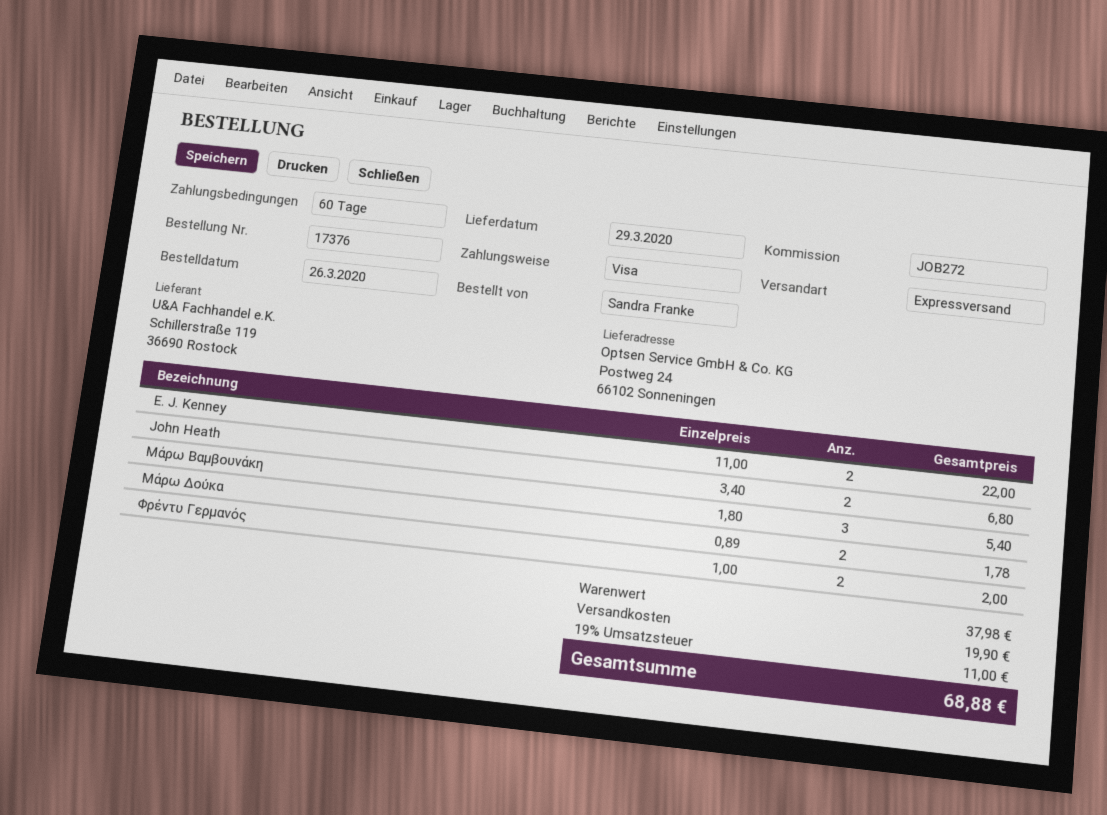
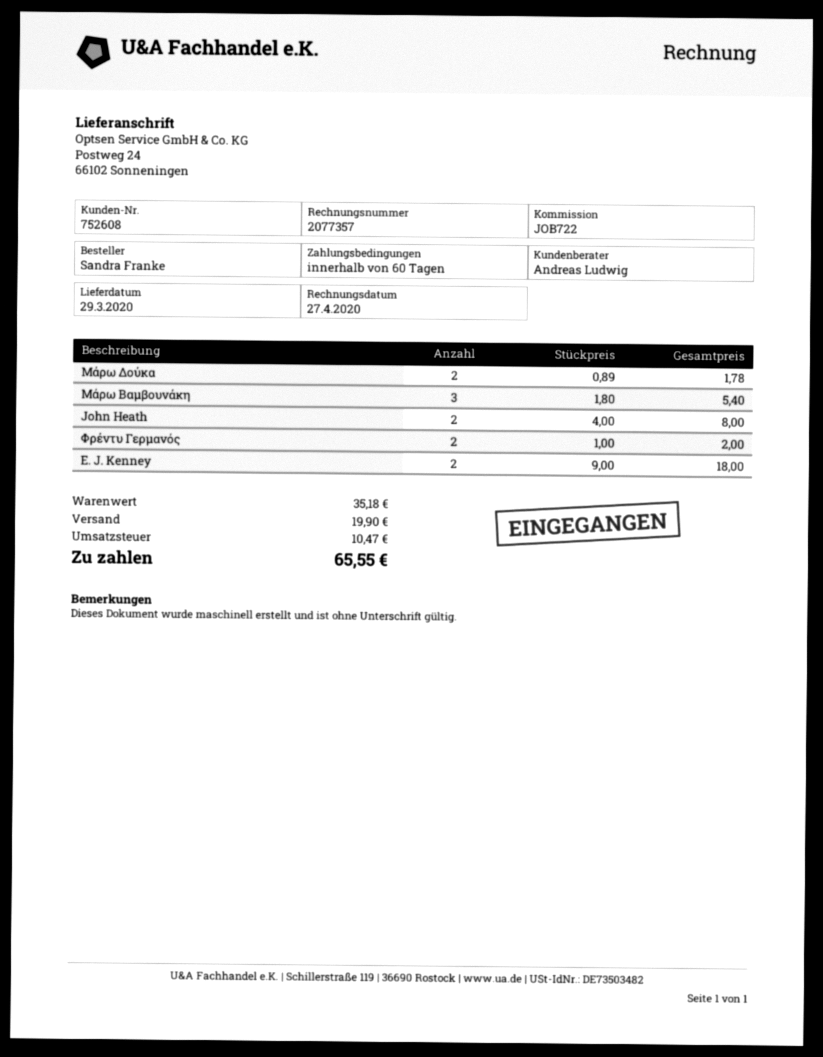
reference: JOB272 -> JOB722
E. J. Kenney: 2 x 11.00 = 22.00 -> 2 x 9.00 = 18.00
John Heath: 2 x 3.40 = 6.80 -> 2 x 4.00 = 8.00
subtotal: 37.98 -> 35.18
tax: 11.00 -> 10.47
total: 68.88 -> 65.55

